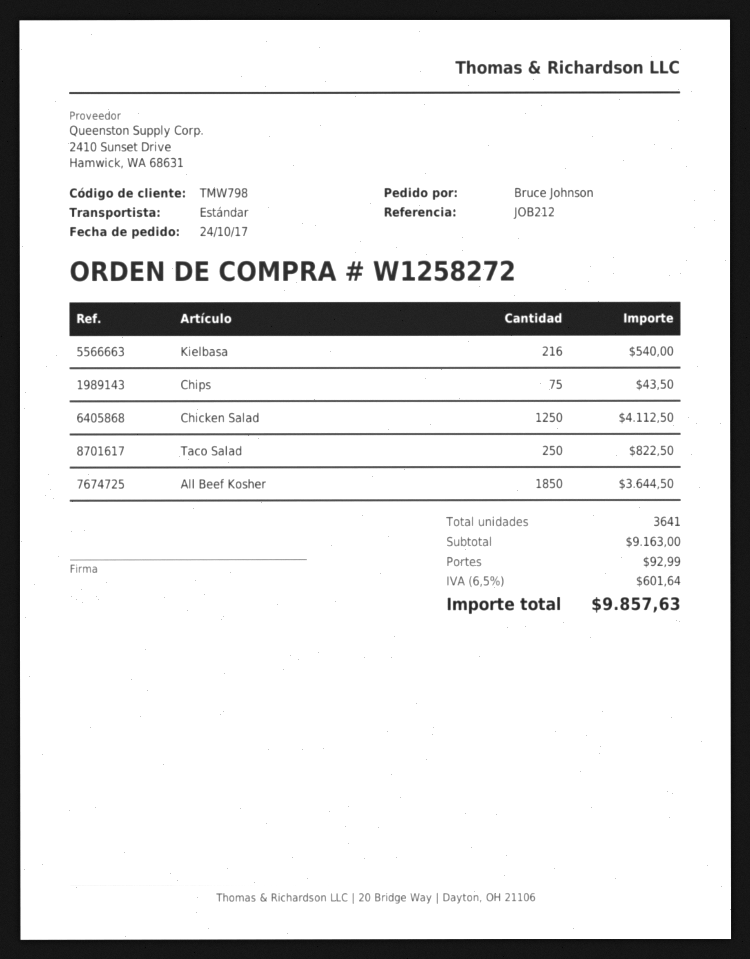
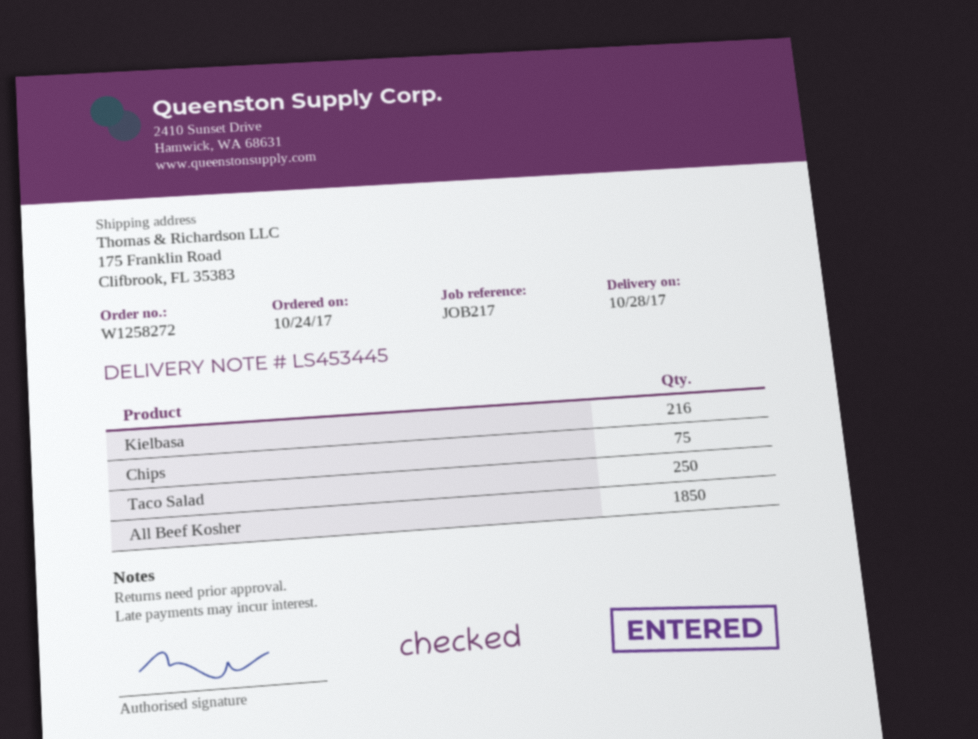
reference: JOB212 -> JOB217
Chicken Salad: 1250 -> none

